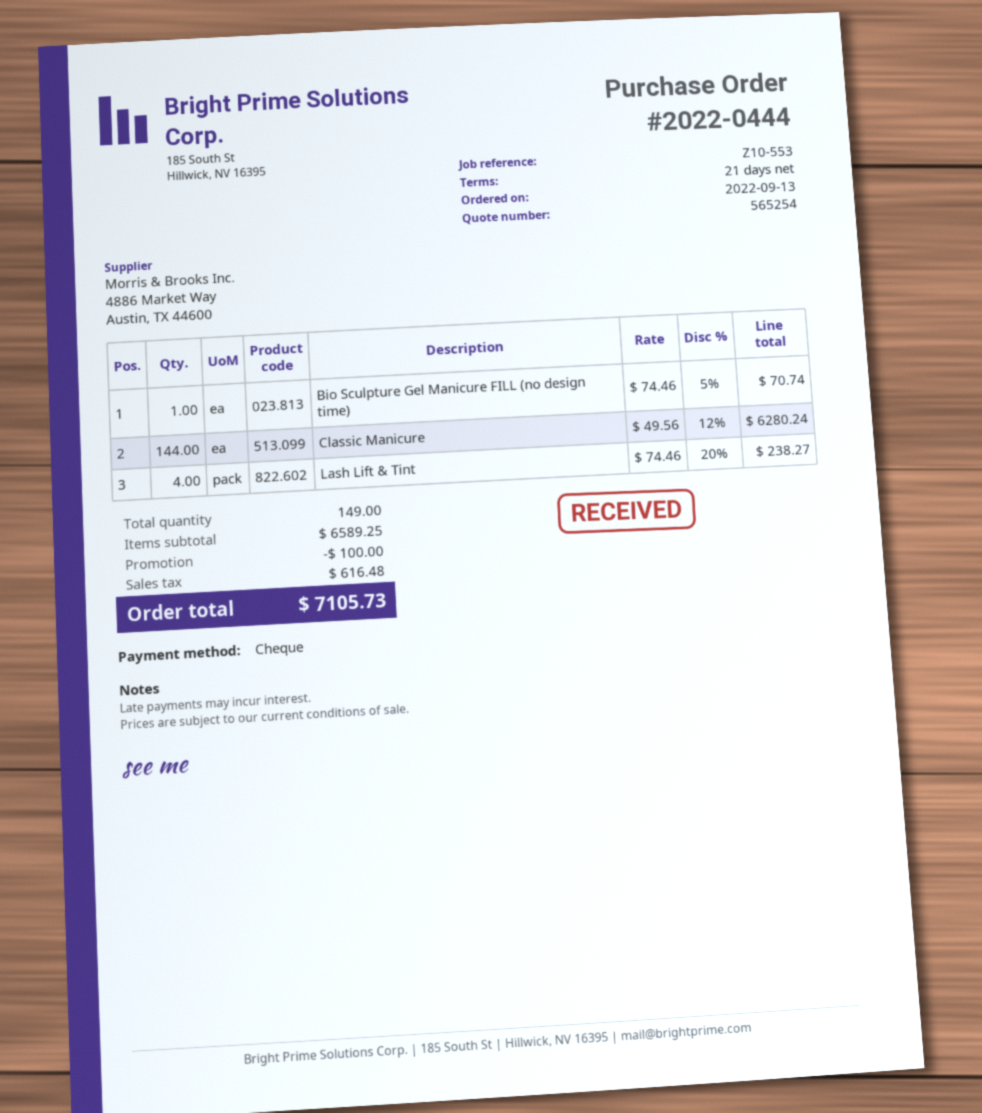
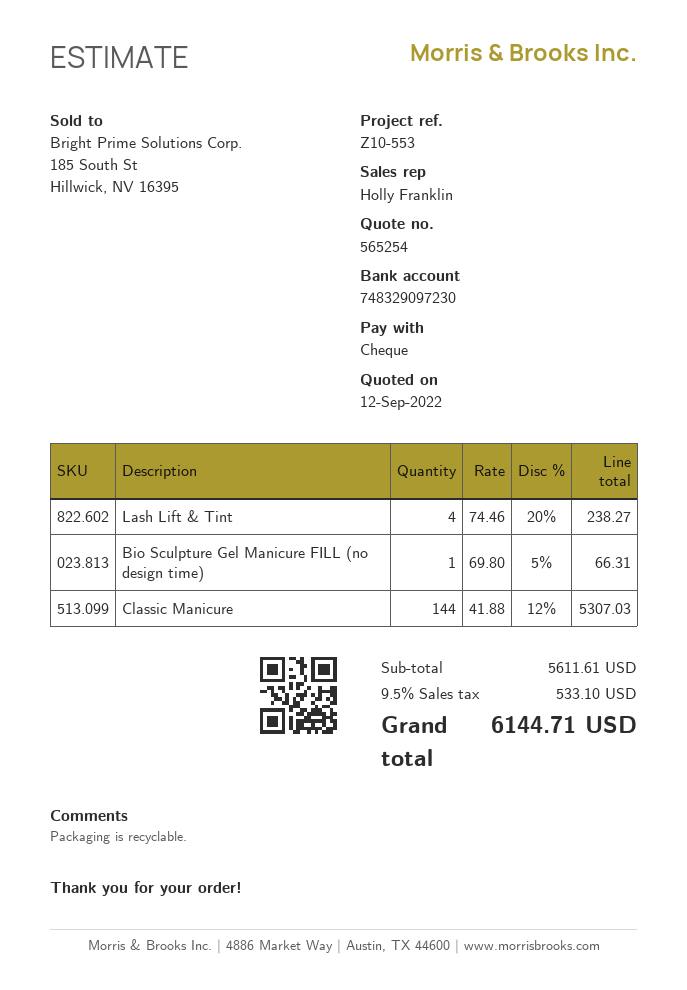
Bio Sculpture Gel Manicure FILL (no design time): 1 x 74.46 - 5% = 70.74 -> 1 x 69.80 - 5% = 66.31
Classic Manicure: 144 x 49.56 - 12% = 6280.24 -> 144 x 41.88 - 12% = 5307.03
subtotal: 6589.25 -> 5611.61
discount: 100.00 -> none
tax: 616.48 -> 533.10
total: 7105.73 -> 6144.71

